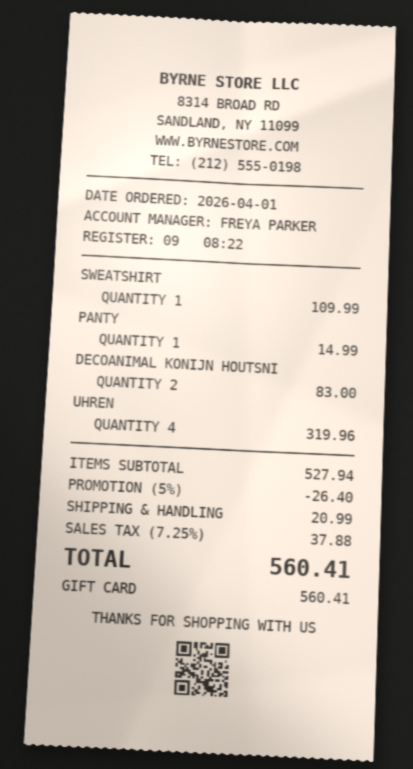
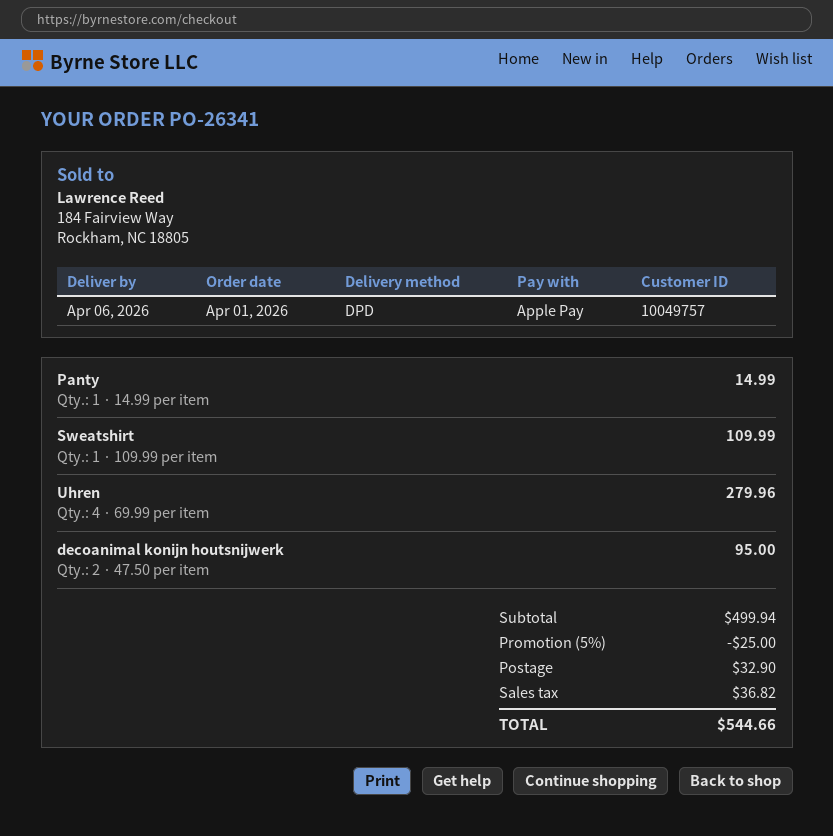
payment method: gift card -> Apple Pay
DECOANIMAL KONIJN HOUTSNI: 2 for 83.00 -> 2 for 95.00
UHREN: 4 for 319.96 -> 4 for 279.96
subtotal: 527.94 -> 499.94
discount: 5% = 26.40 -> 5% = 25.00
shipping: 20.99 -> 32.90
tax: 37.88 -> 36.82
total: 560.41 -> 544.66

